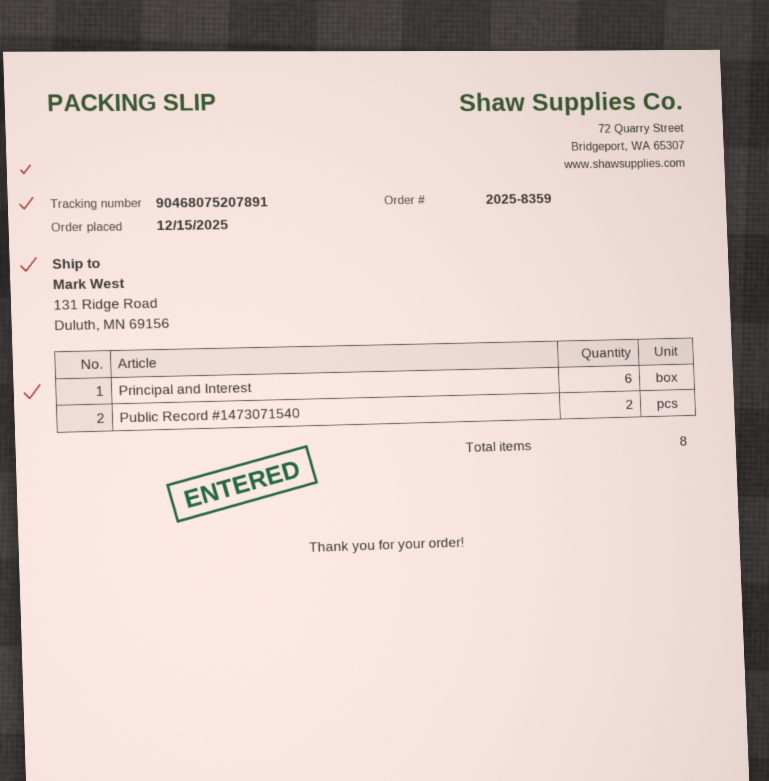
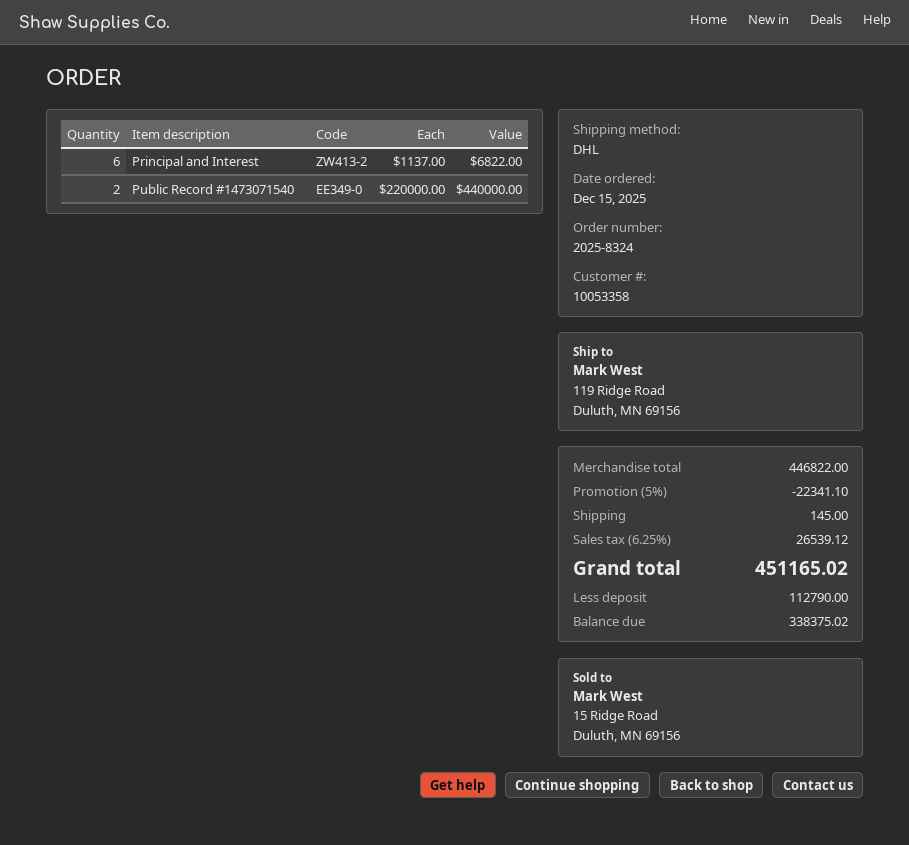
order number: 2025-8359 -> 2025-8324
ship to: 131 Ridge Road, Duluth, MN 69156 -> 119 Ridge Road, Duluth, MN 69156

